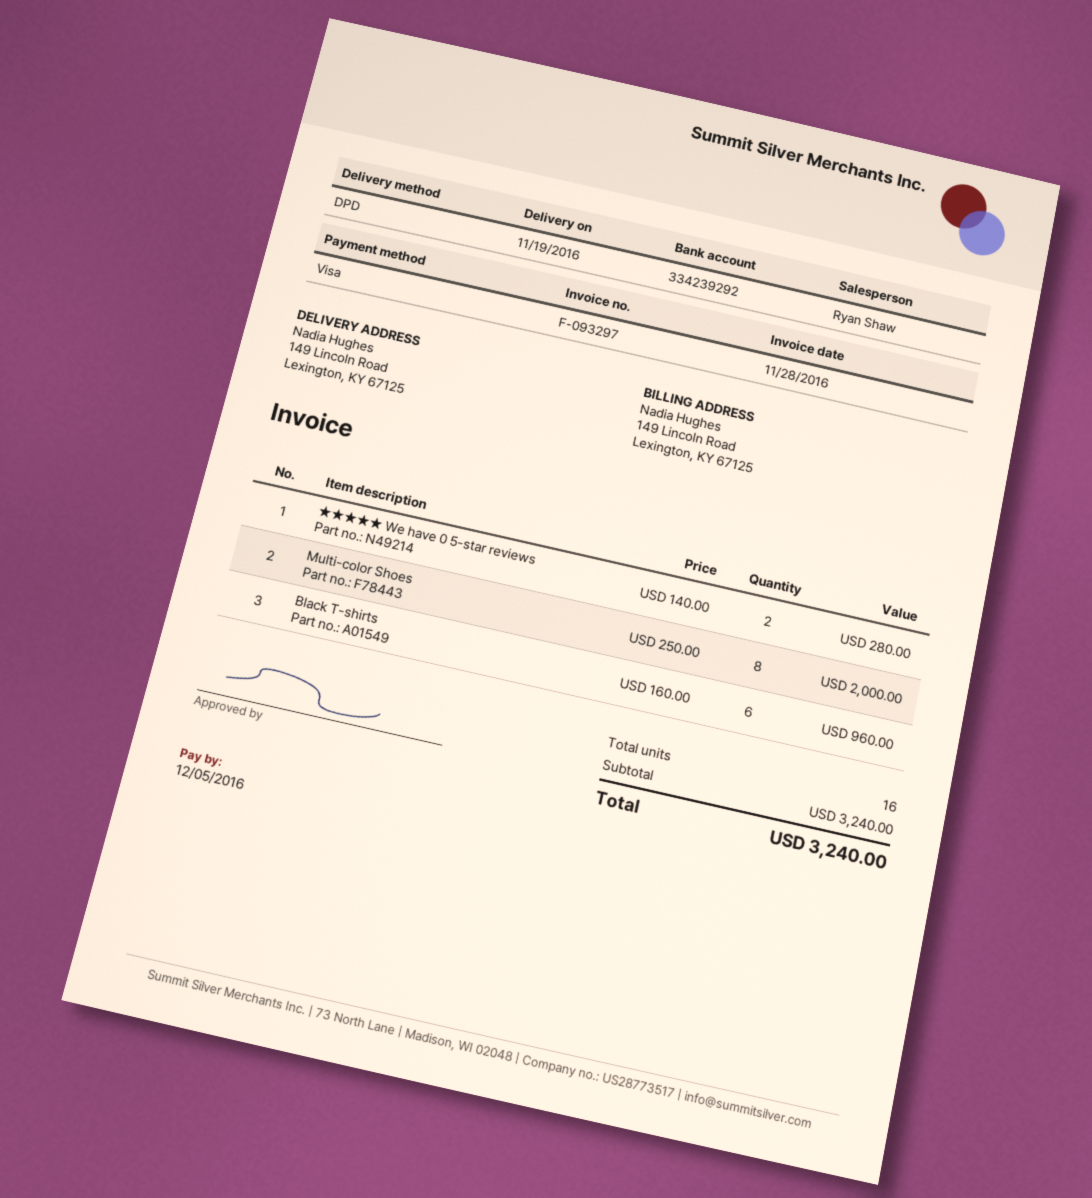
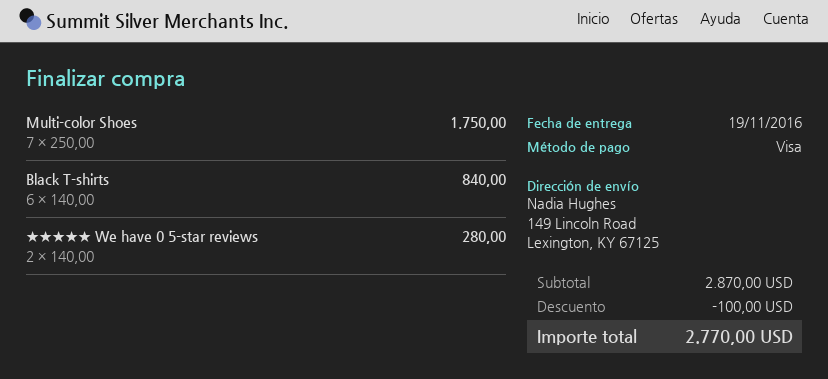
Multi-color Shoes: 8 x 250.00 = 2000.00 -> 7 x 250.00 = 1750.00
Black T-shirts: 6 x 160.00 = 960.00 -> 6 x 140.00 = 840.00
subtotal: 3240.00 -> 2870.00
discount: none -> 100.00
total: 3240.00 -> 2770.00

